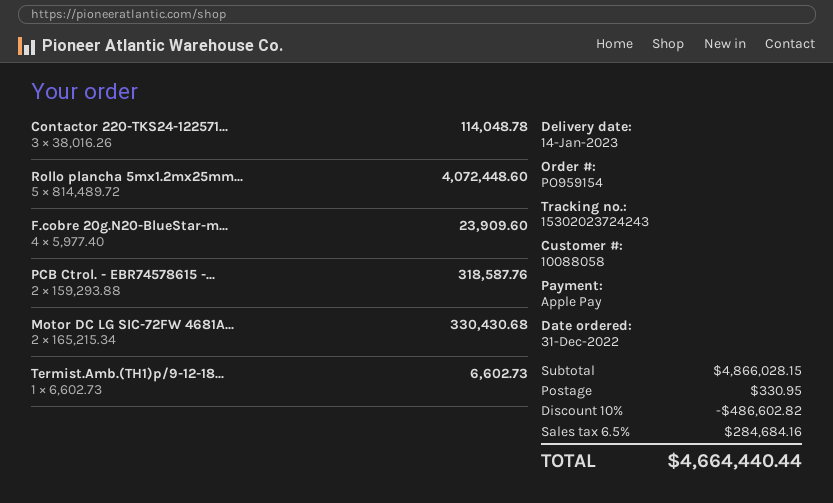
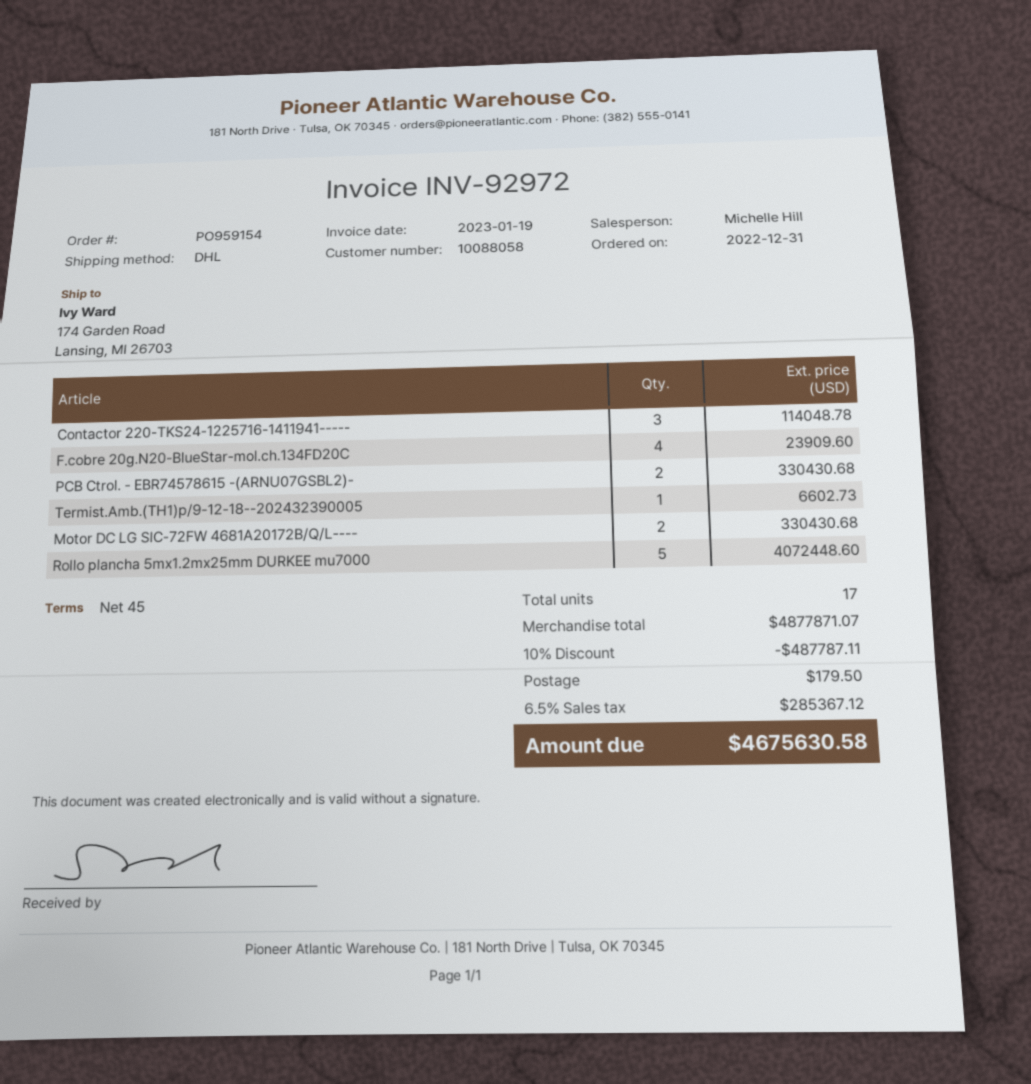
PCB Ctrol. - EBR74578615 -...: 2 for 318587.76 -> 2 for 330430.68
subtotal: 4866028.15 -> 4877871.07
discount: 10% = 486602.82 -> 10% = 487787.11
shipping: 330.95 -> 179.50
tax: 6.5% = 284684.16 -> 6.5% = 285367.12
total: 4664440.44 -> 4675630.58

